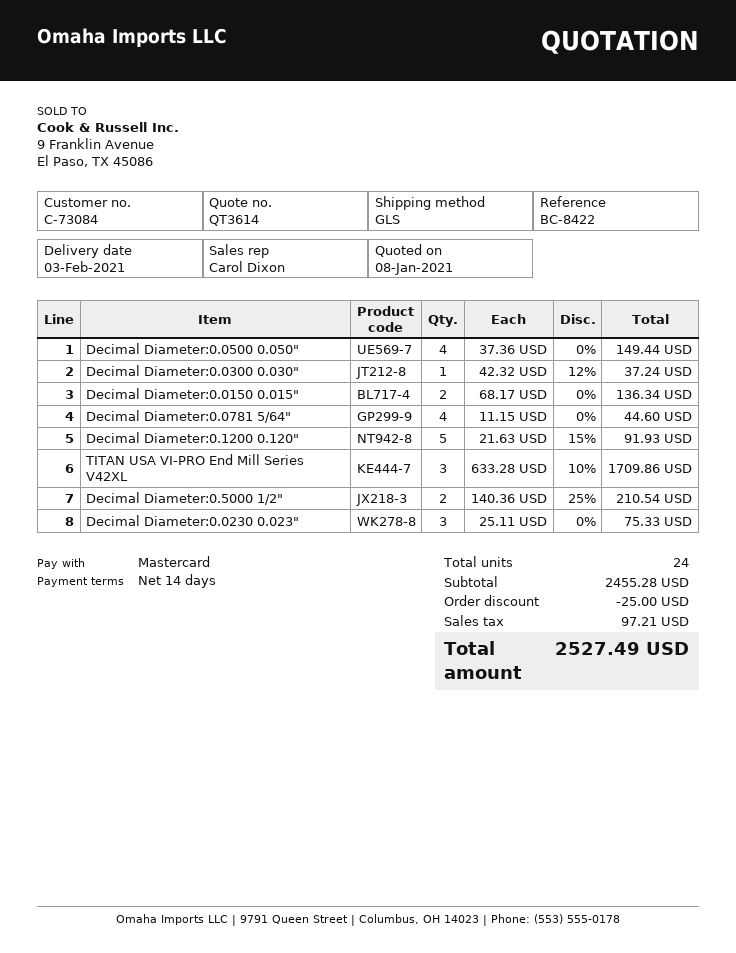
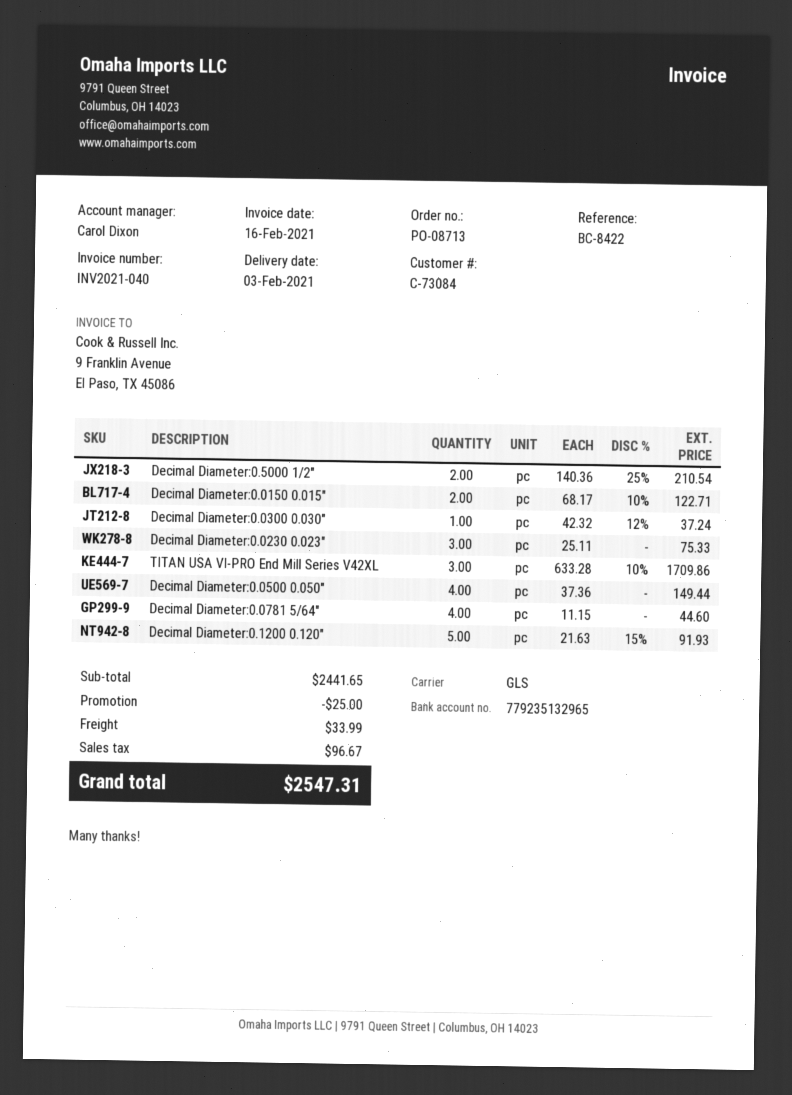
Decimal Diameter:0.0150 0.015": 2 x 68.17 = 136.34 -> 2 x 68.17 - 10% = 122.71
subtotal: 2455.28 -> 2441.65
shipping: none -> 33.99
tax: 97.21 -> 96.67
total: 2527.49 -> 2547.31

